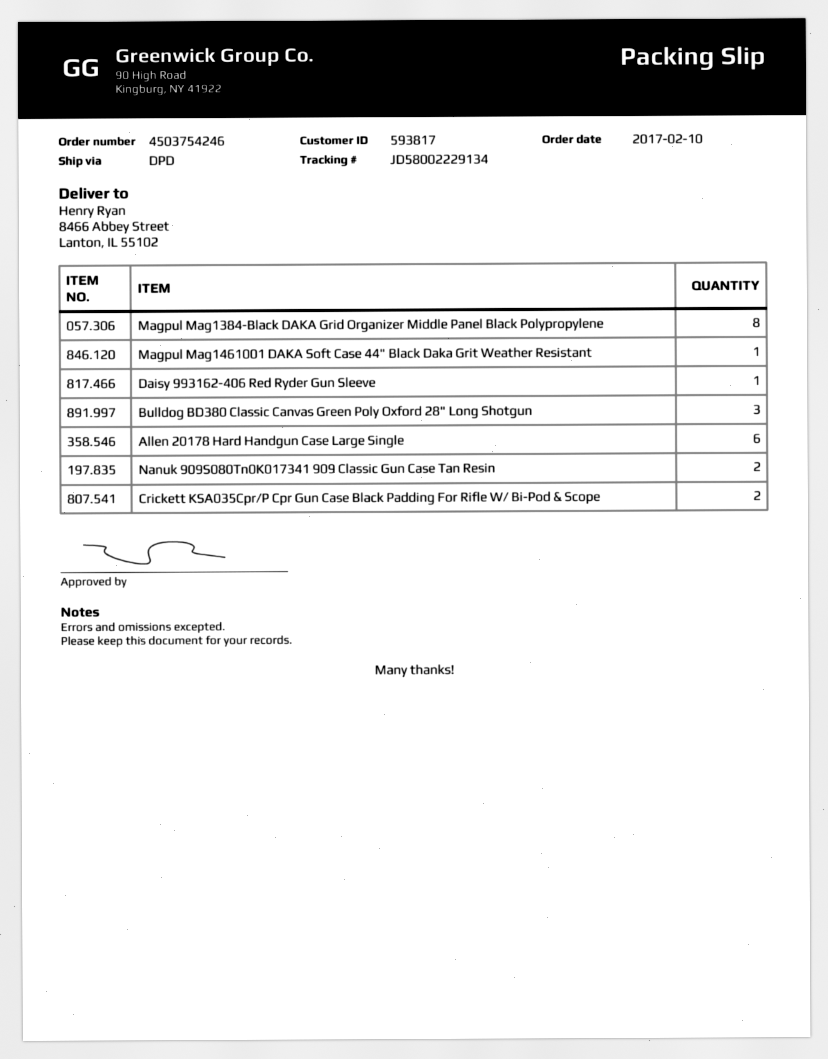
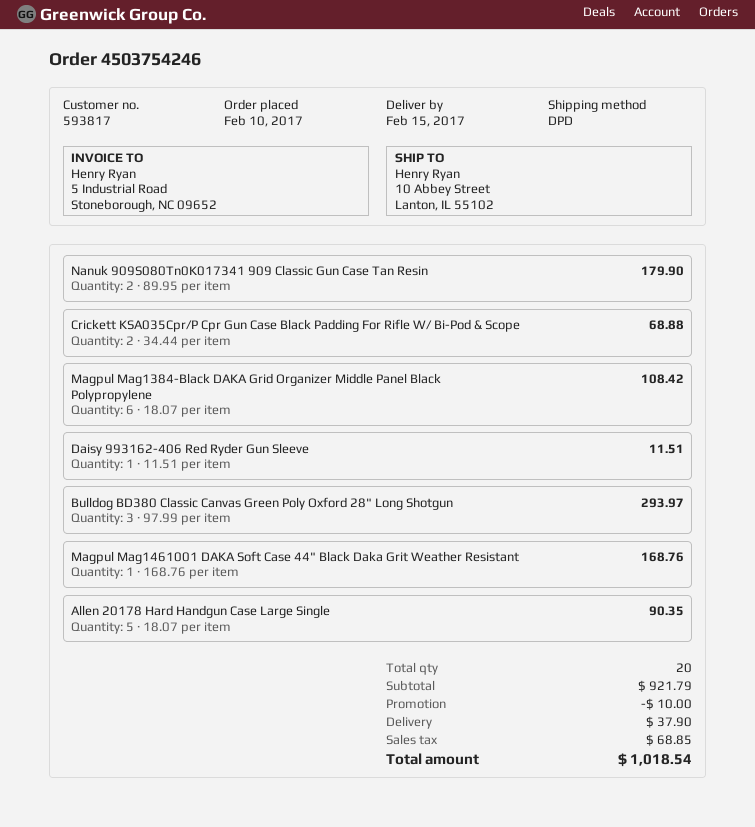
ship to: 8466 Abbey Street, Lanton, IL 55102 -> 10 Abbey Street, Lanton, IL 55102
Magpul Mag1384-Black DAKA Grid Organizer Middle Panel Black Polypropylene: 8 -> 6
Allen 20178 Hard Handgun Case Large Single: 6 -> 5

